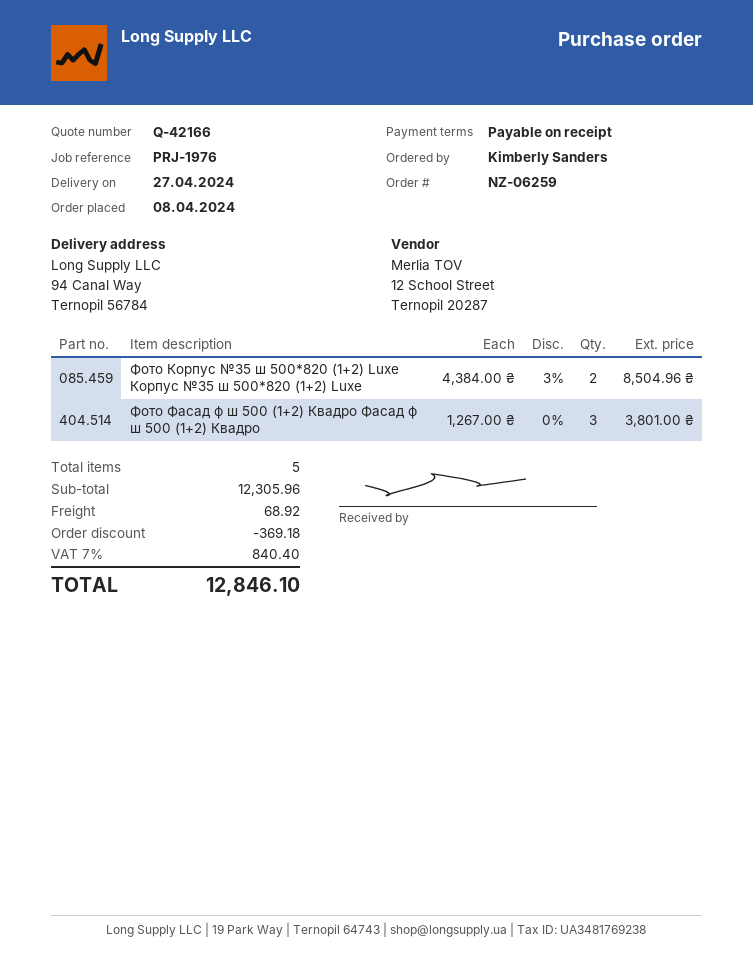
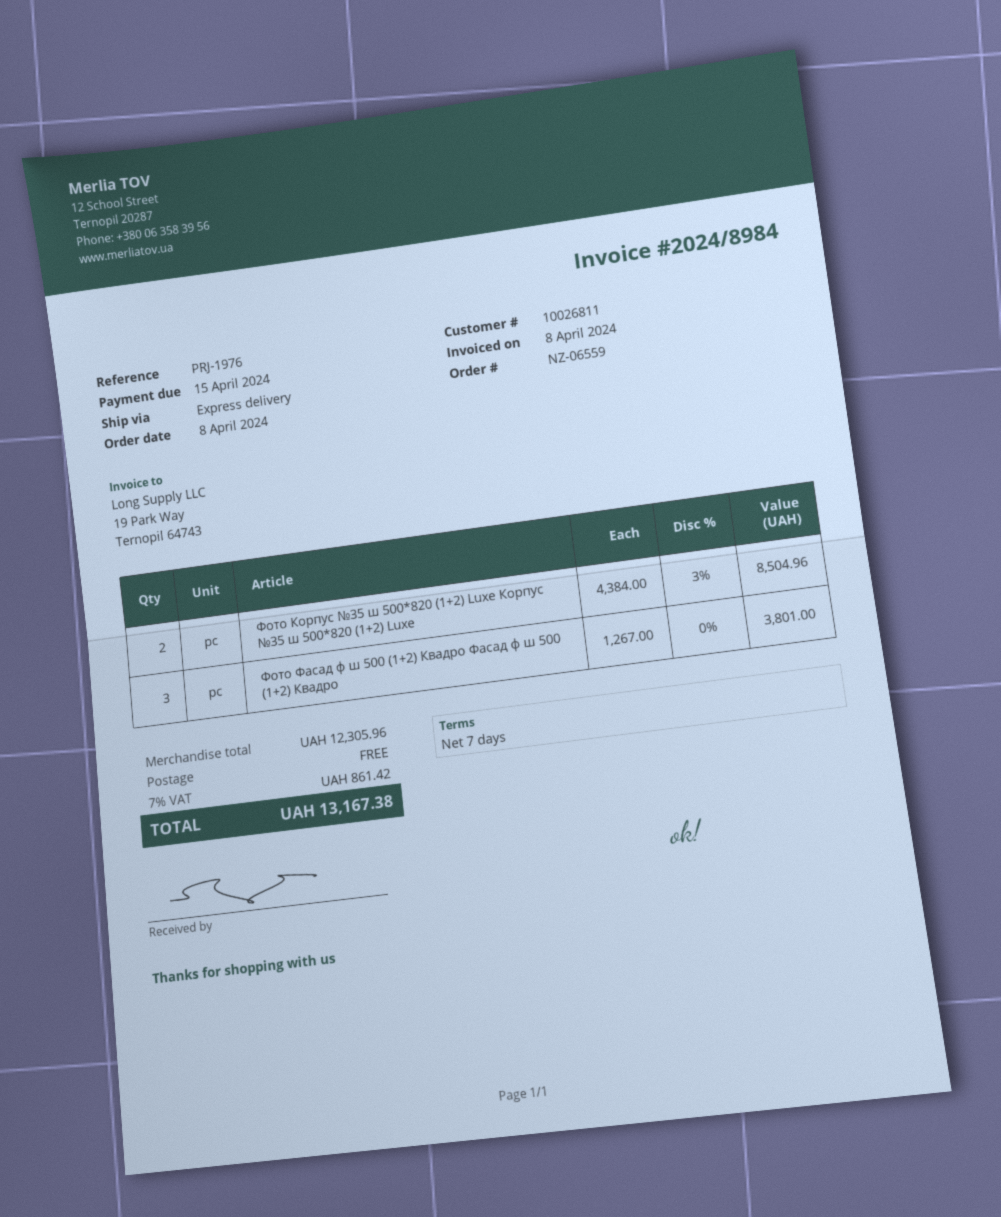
order number: NZ-06259 -> NZ-06559
payment terms: on receipt -> 7 days
discount: 369.18 -> none
shipping: 68.92 -> 0.00
tax: 7% = 840.40 -> 7% = 861.42
total: 12846.10 -> 13167.38

